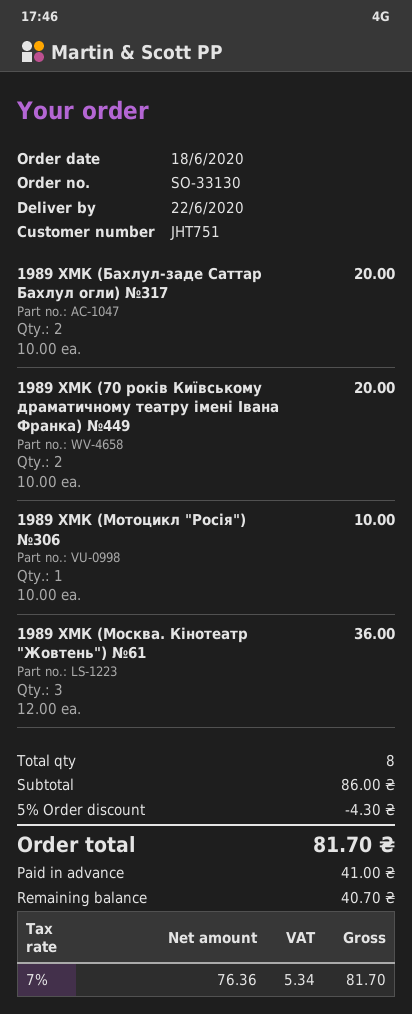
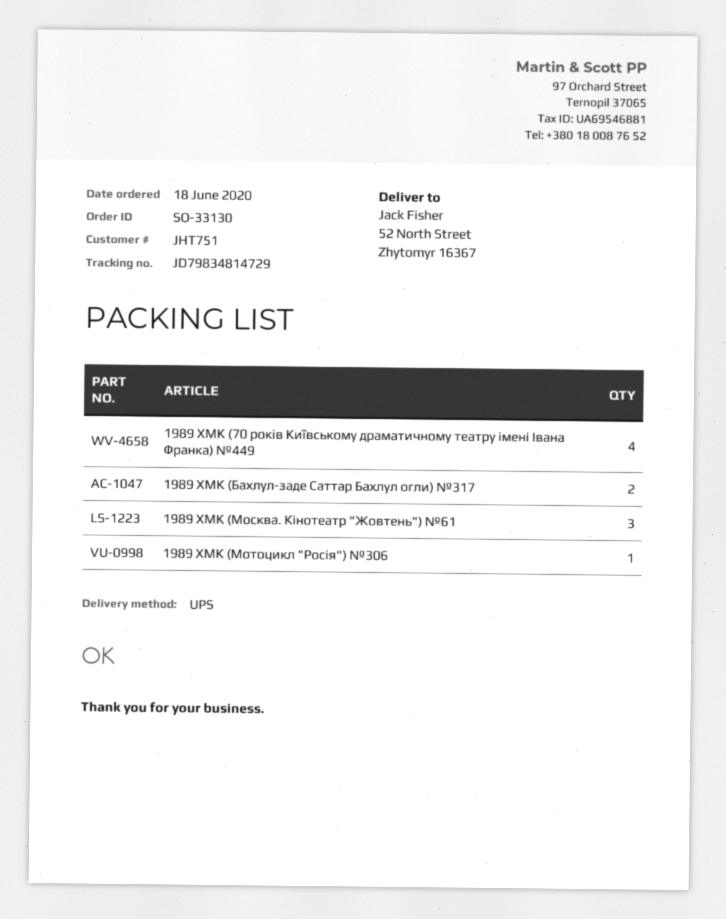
1989 ХМК (70 років Київському драматичному театру імені Івана Франка) №449: 2 -> 4

